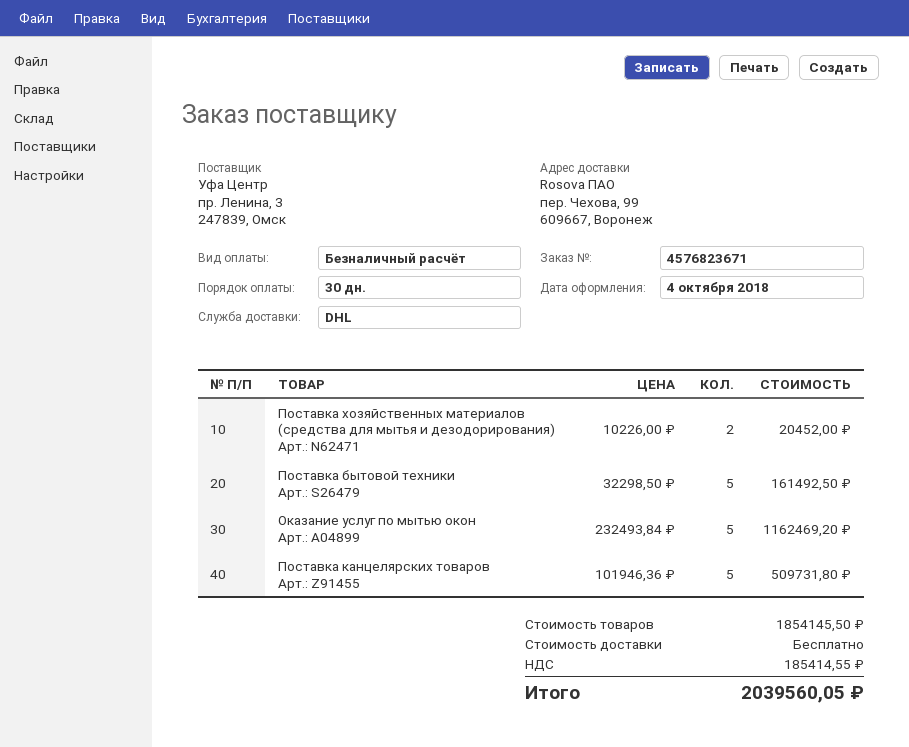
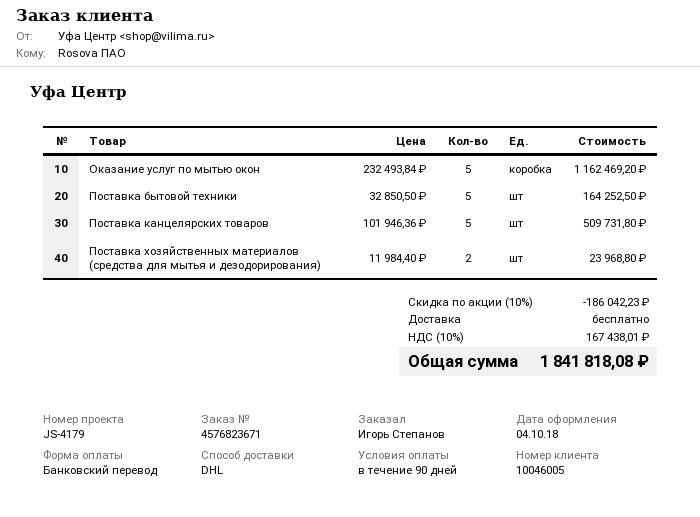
payment terms: 30 days -> 90 days
Поставка хозяйственных материалов (средства для мытья и дезодорирования): 2 x 10226.00 = 20452.00 -> 2 x 11984.40 = 23968.80
Поставка бытовой техники: 5 x 32298.50 = 161492.50 -> 5 x 32850.50 = 164252.50
discount: none -> 10% = 186042.23
tax: 185414.55 -> 167438.01
total: 2039560.05 -> 1841818.08

